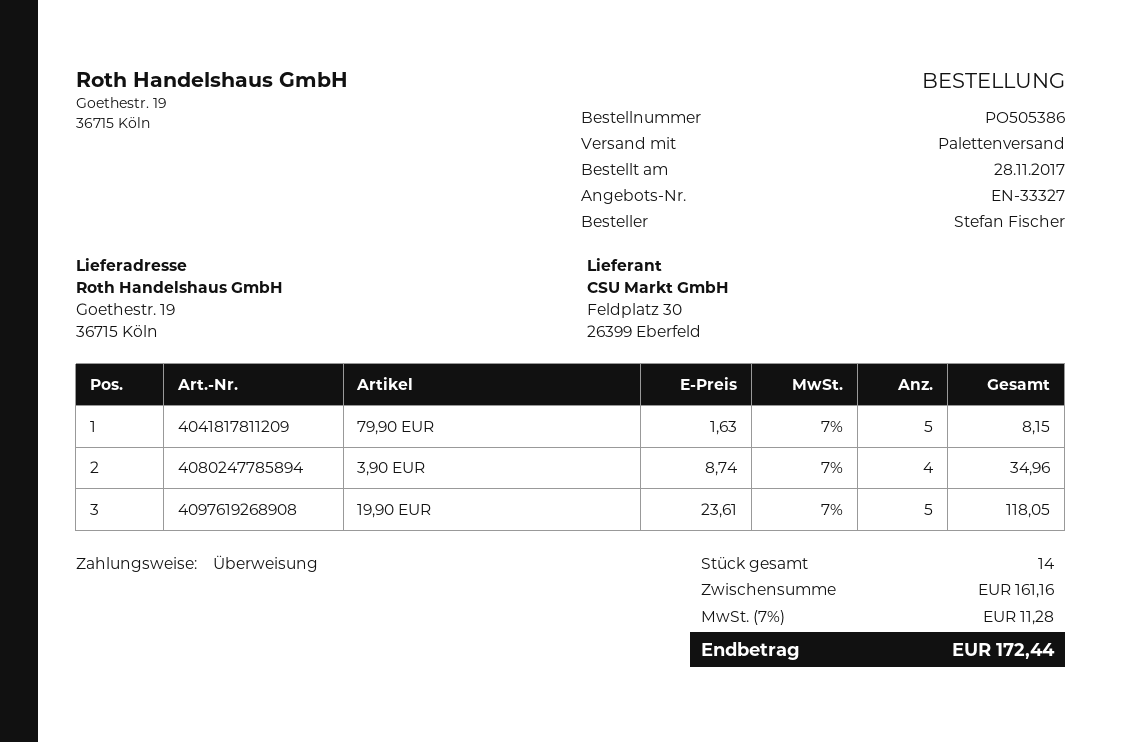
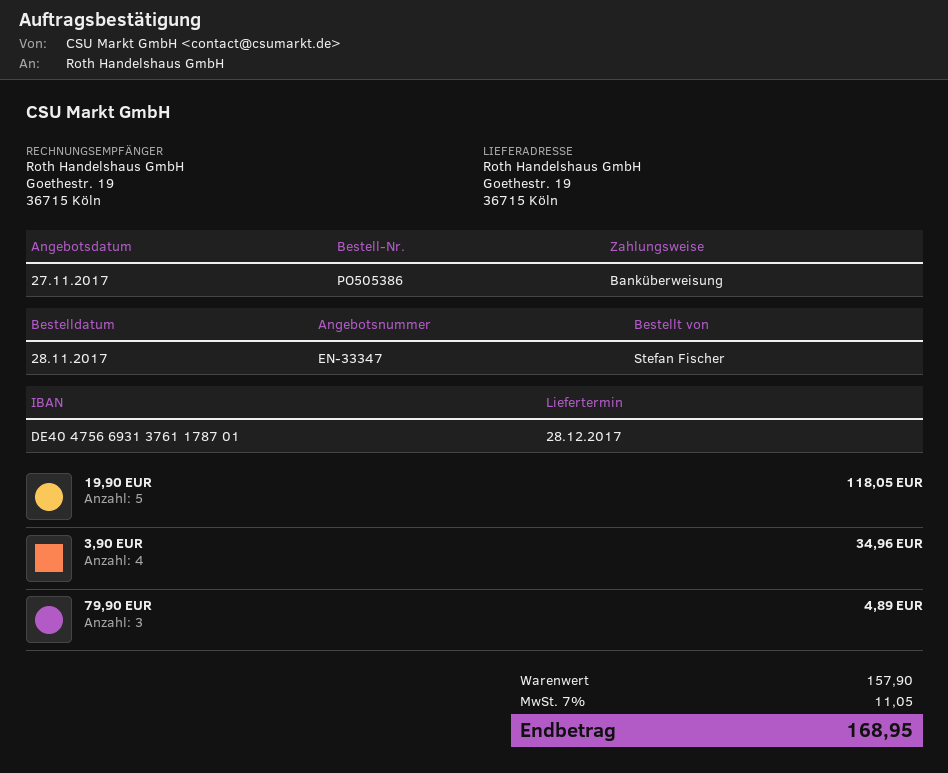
quote number: EN-33327 -> EN-33347
79,90 EUR: 5 for 8.15 -> 3 for 4.89
subtotal: 161.16 -> 157.90
tax: 7% = 11.28 -> 7% = 11.05
total: 172.44 -> 168.95

